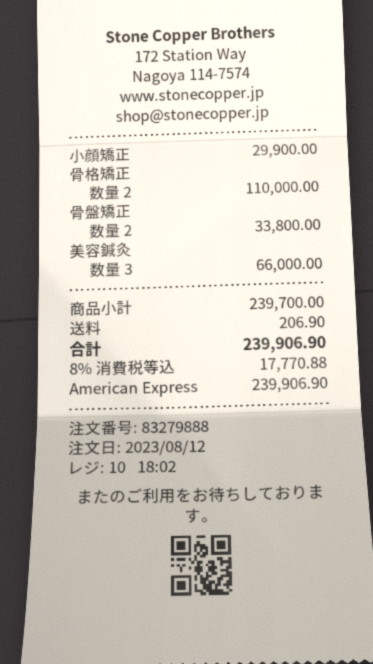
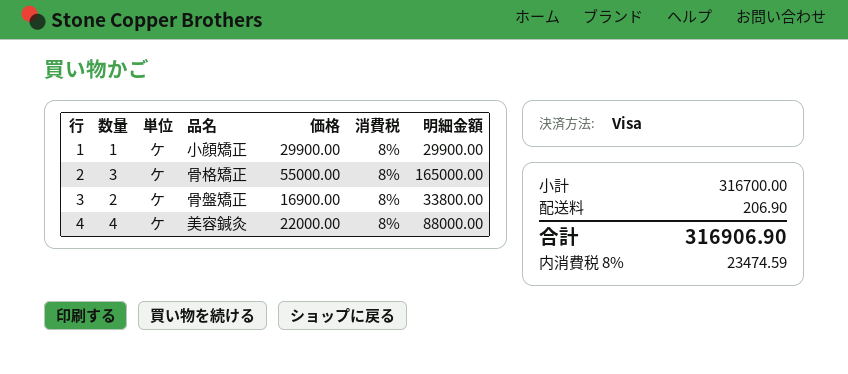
payment method: American Express -> Visa
骨格矯正: 2 for 110000.00 -> 3 for 165000.00
美容鍼灸: 3 for 66000.00 -> 4 for 88000.00
subtotal: 239700.00 -> 316700.00
tax: 8% = 17770.88 -> 8% = 23474.59
total: 239906.90 -> 316906.90

